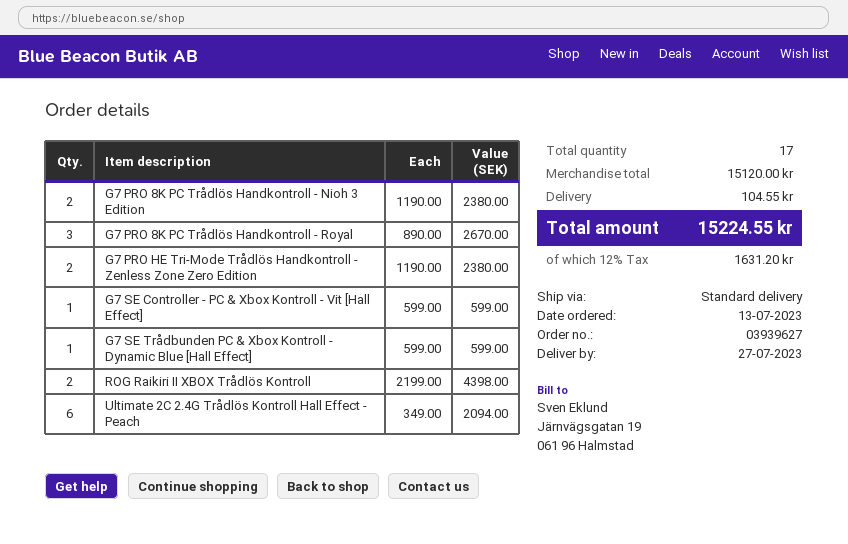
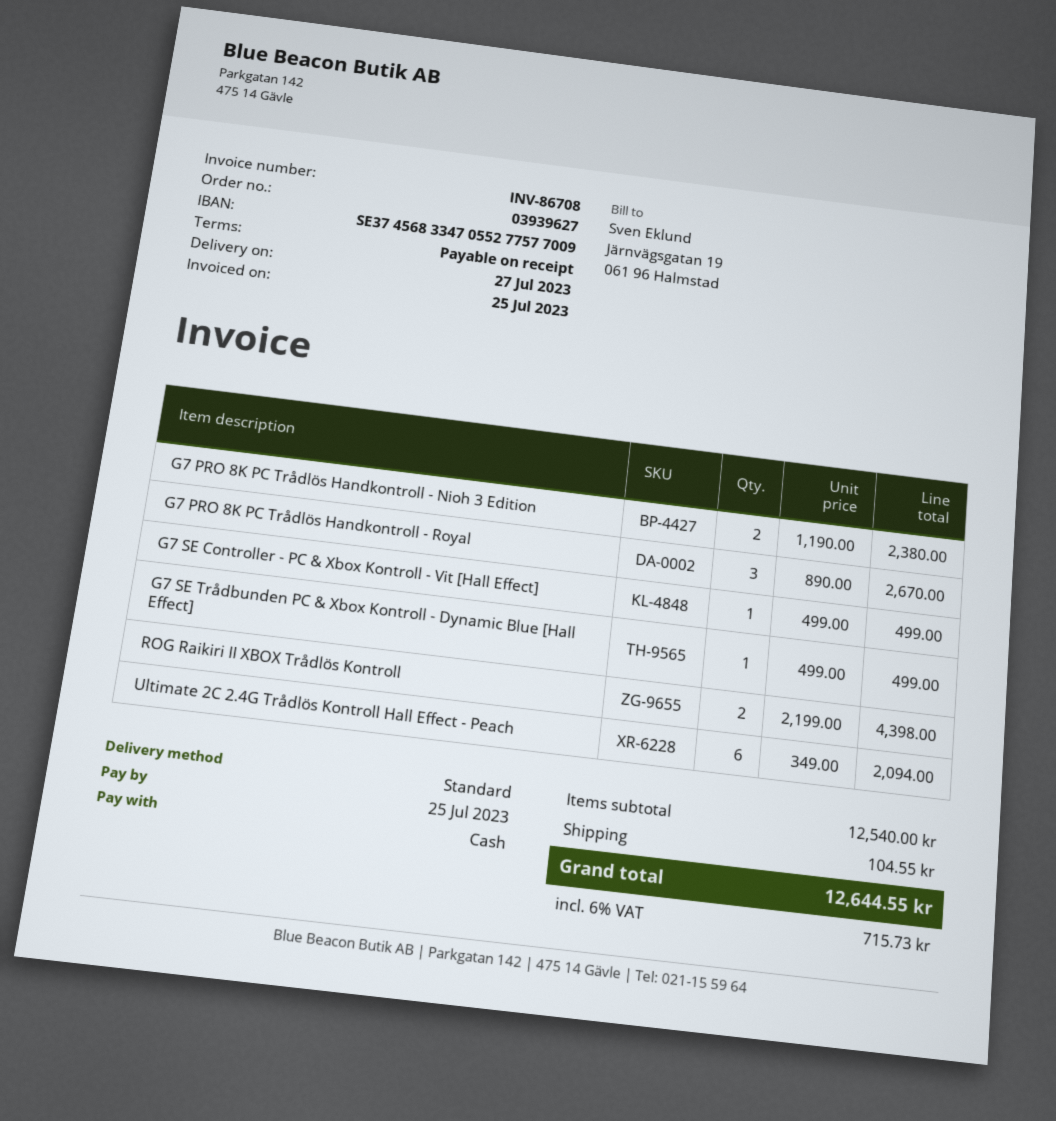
G7 PRO HE Tri-Mode Trådlös Handkontroll - Zenless Zone Zero Edition: 2 x 1190.00 = 2380.00 -> none
G7 SE Controller - PC & Xbox Kontroll - Vit [Hall Effect]: 1 x 599.00 = 599.00 -> 1 x 499.00 = 499.00
G7 SE Trådbunden PC & Xbox Kontroll - Dynamic Blue [Hall Effect]: 1 x 599.00 = 599.00 -> 1 x 499.00 = 499.00
subtotal: 15120.00 -> 12540.00
tax: 12% = 1631.20 -> 6% = 715.73
total: 15224.55 -> 12644.55

